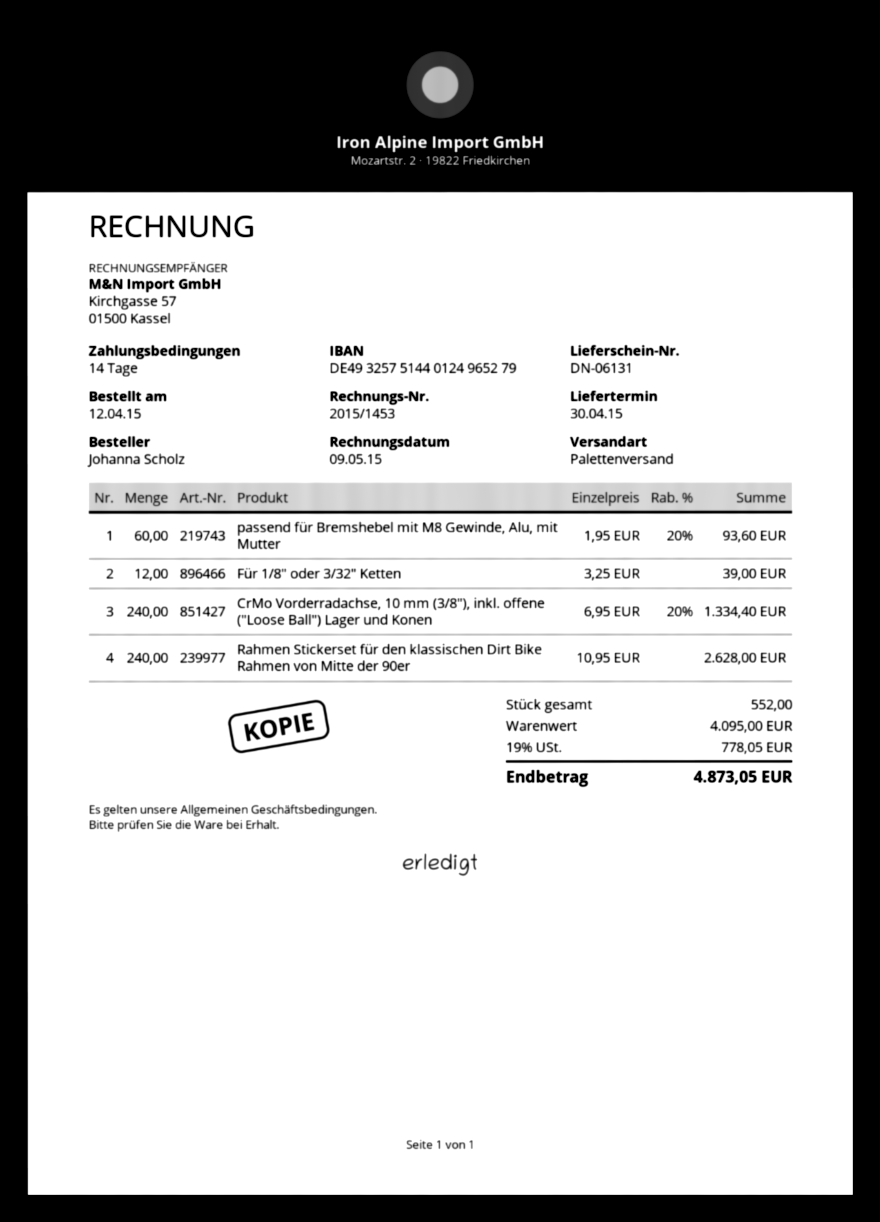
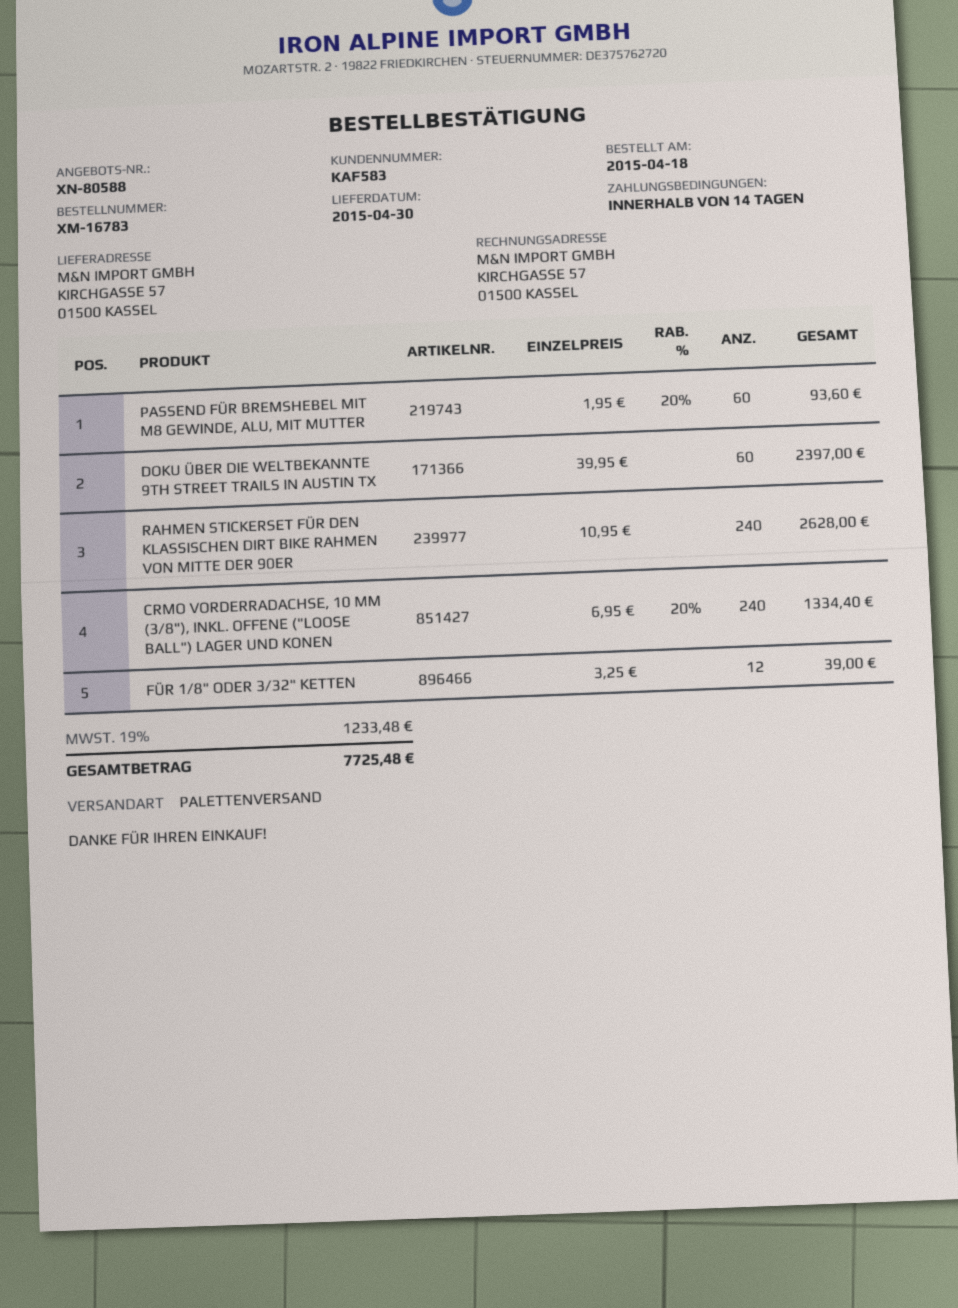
order date: 2015-04-12 -> 2015-04-18
DOKU ÜBER DIE WELTBEKANNTE 9TH STREET TRAILS IN AUSTIN TX: none -> 60 x 39.95 = 2397.00
tax: 19% = 778.05 -> 19% = 1233.48
total: 4873.05 -> 7725.48

